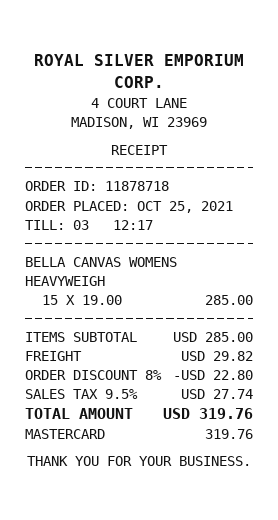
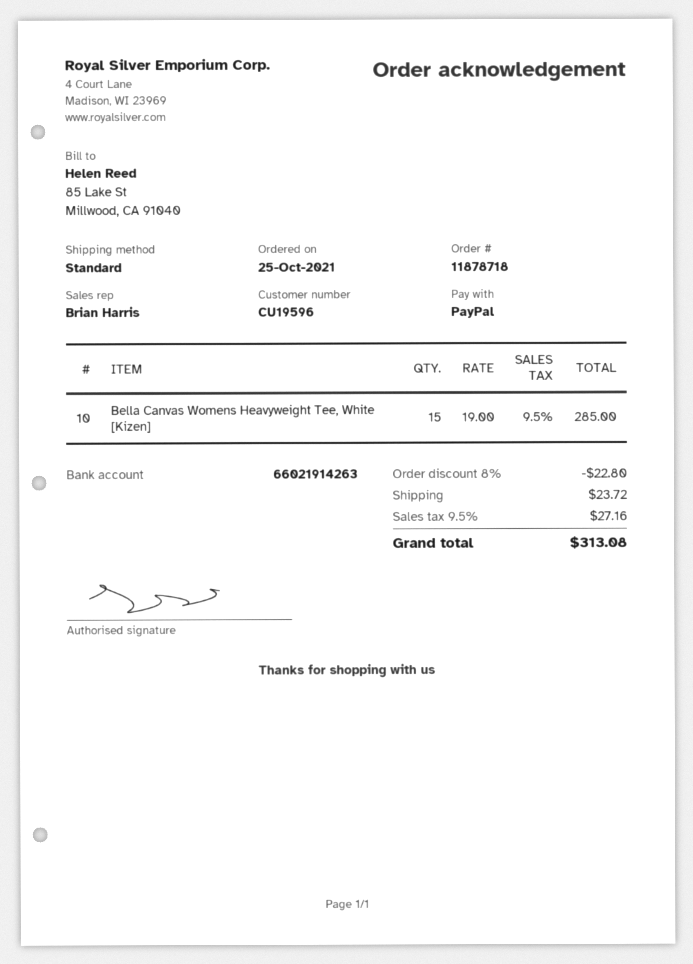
payment method: Mastercard -> PayPal
shipping: 29.82 -> 23.72
tax: 9.5% = 27.74 -> 9.5% = 27.16
total: 319.76 -> 313.08

